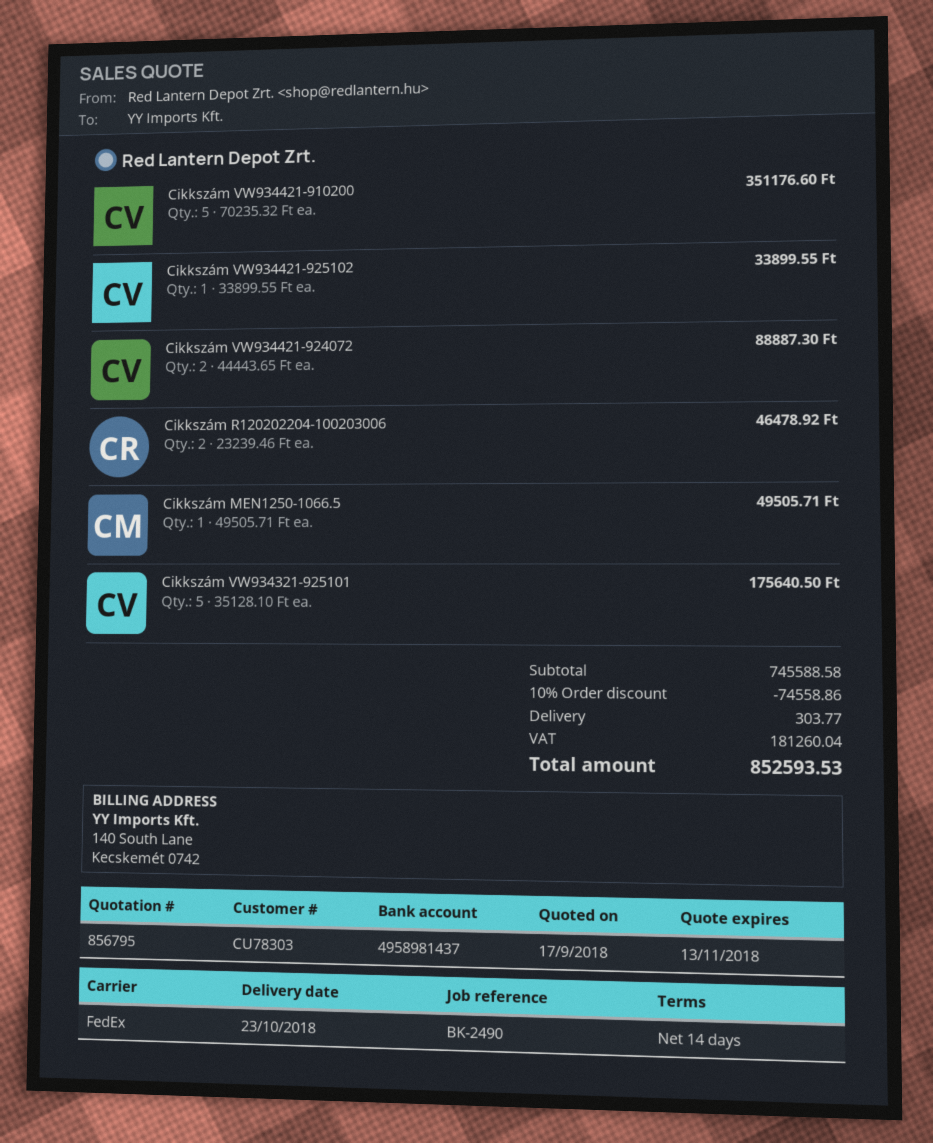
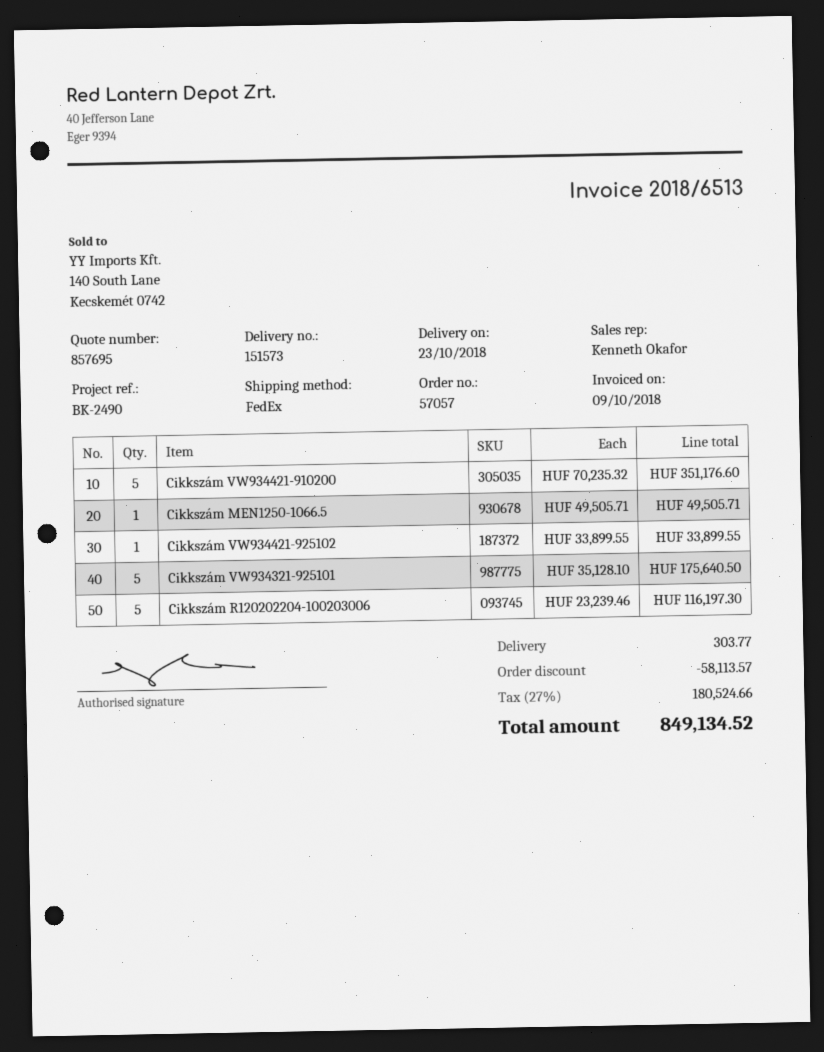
quote number: 856795 -> 857695
Cikkszám VW934421-924072: 2 x 44443.65 = 88887.30 -> none
Cikkszám R120202204-100203006: 2 x 23239.46 = 46478.92 -> 5 x 23239.46 = 116197.30
discount: 74558.86 -> 58113.57
tax: 181260.04 -> 180524.66
total: 852593.53 -> 849134.52

